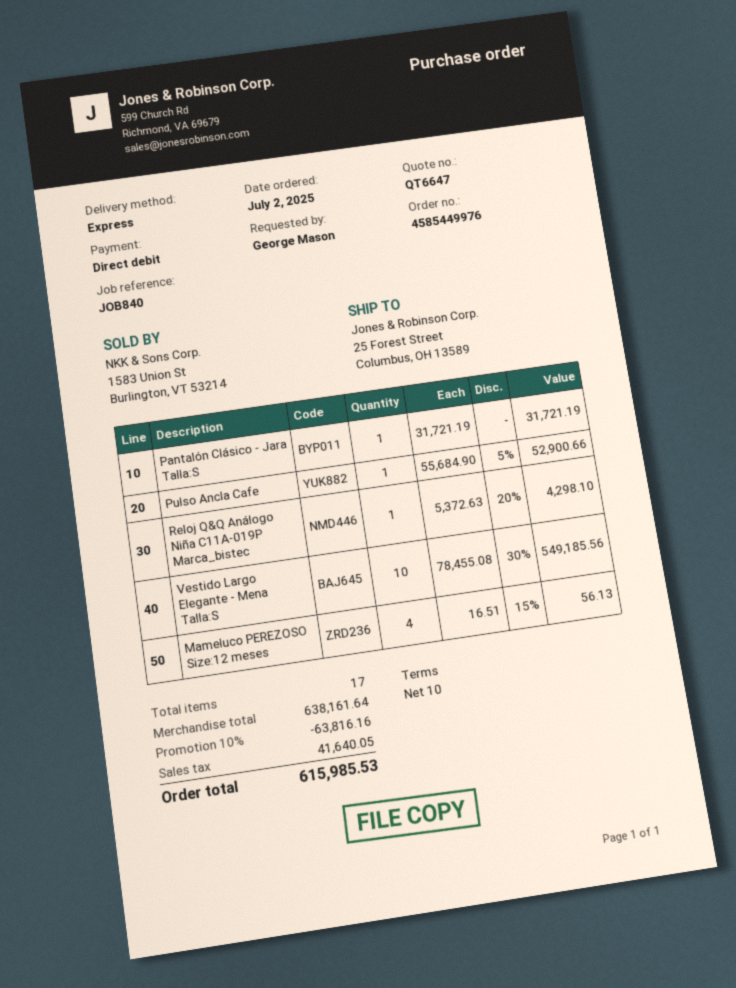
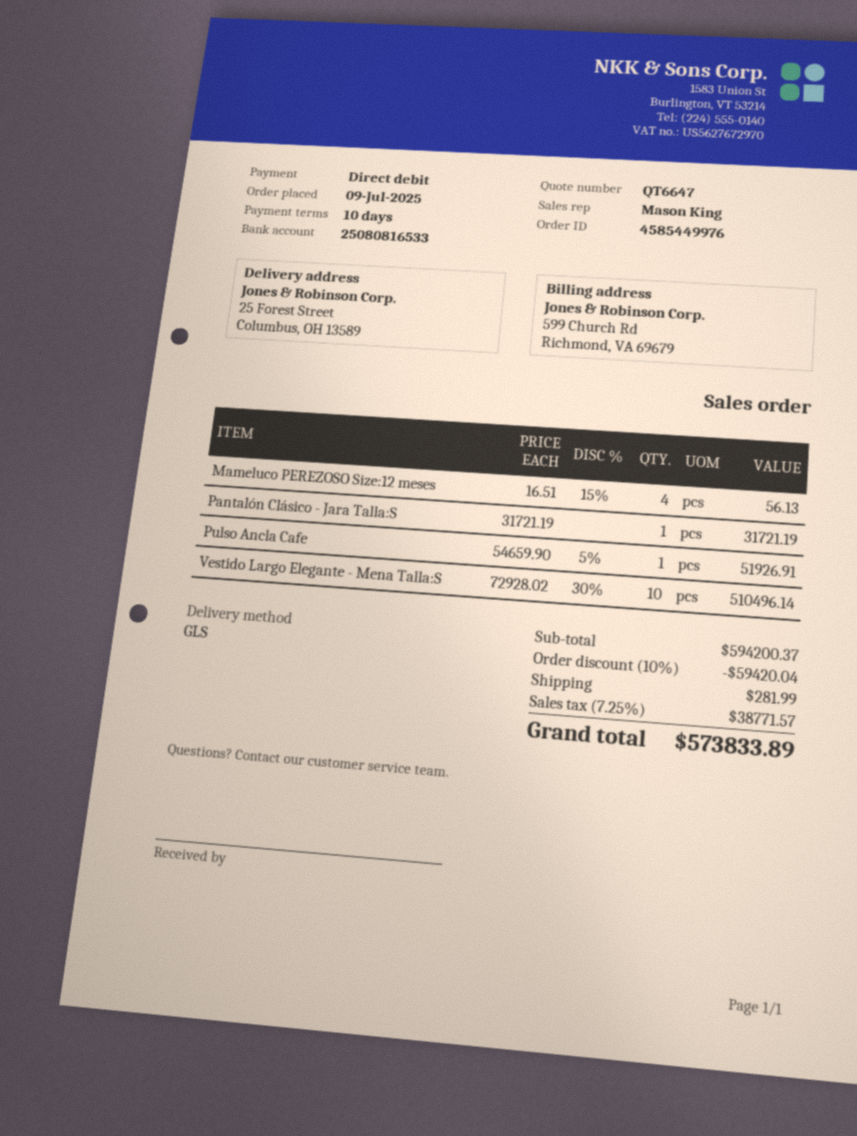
order date: 2025-07-02 -> 2025-07-09
shipping method: express -> GLS
Pulso Ancla Cafe: 1 x 55684.90 - 5% = 52900.66 -> 1 x 54659.90 - 5% = 51926.91
Reloj Q&Q Análogo Niña C11A-019P Marca_bistec: 1 x 5372.63 - 20% = 4298.10 -> none
Vestido Largo Elegante - Mena Talla:S: 10 x 78455.08 - 30% = 549185.56 -> 10 x 72928.02 - 30% = 510496.14
subtotal: 638161.64 -> 594200.37
discount: 10% = 63816.16 -> 10% = 59420.04
shipping: none -> 281.99
tax: 41640.05 -> 38771.57
total: 615985.53 -> 573833.89

